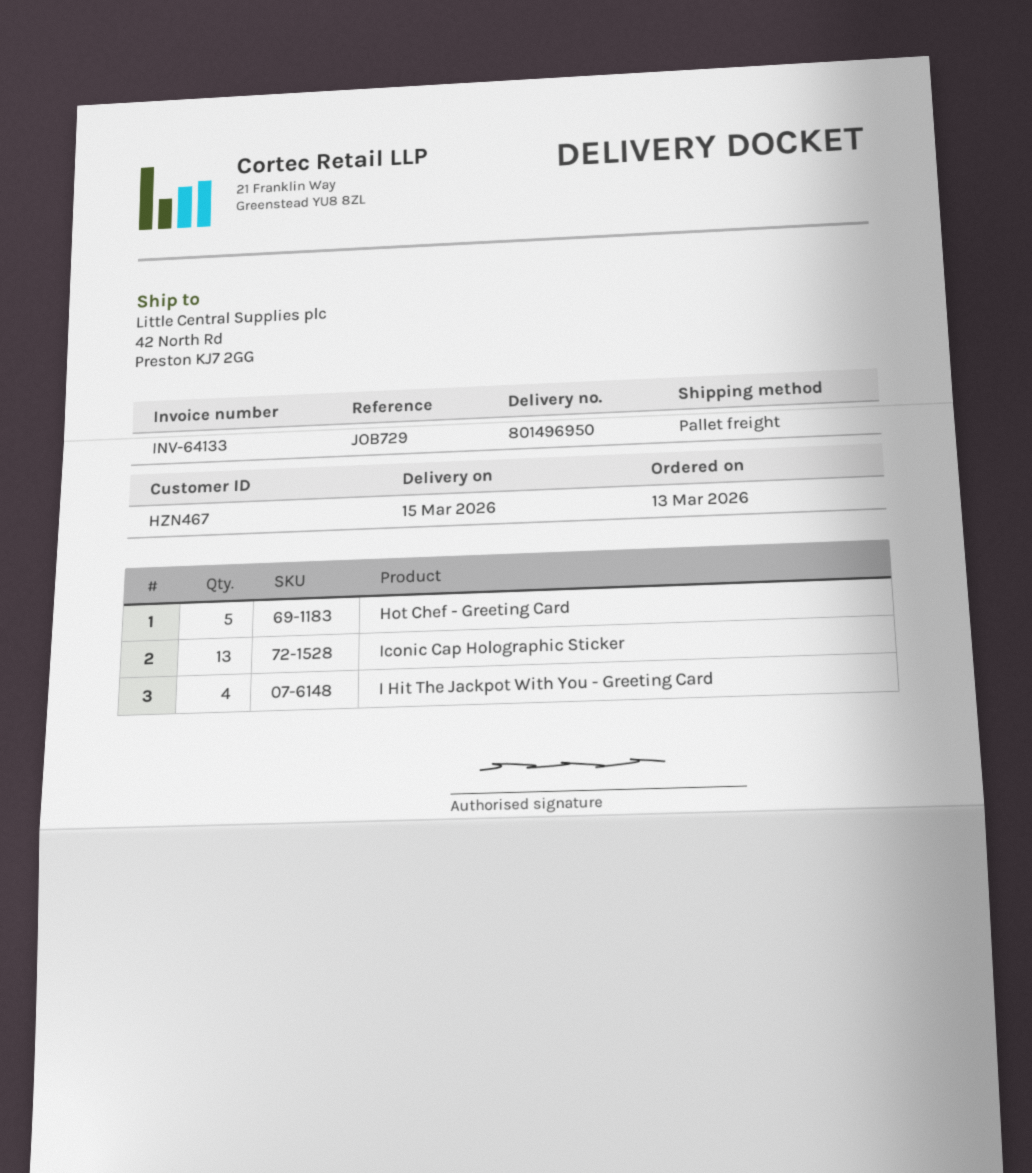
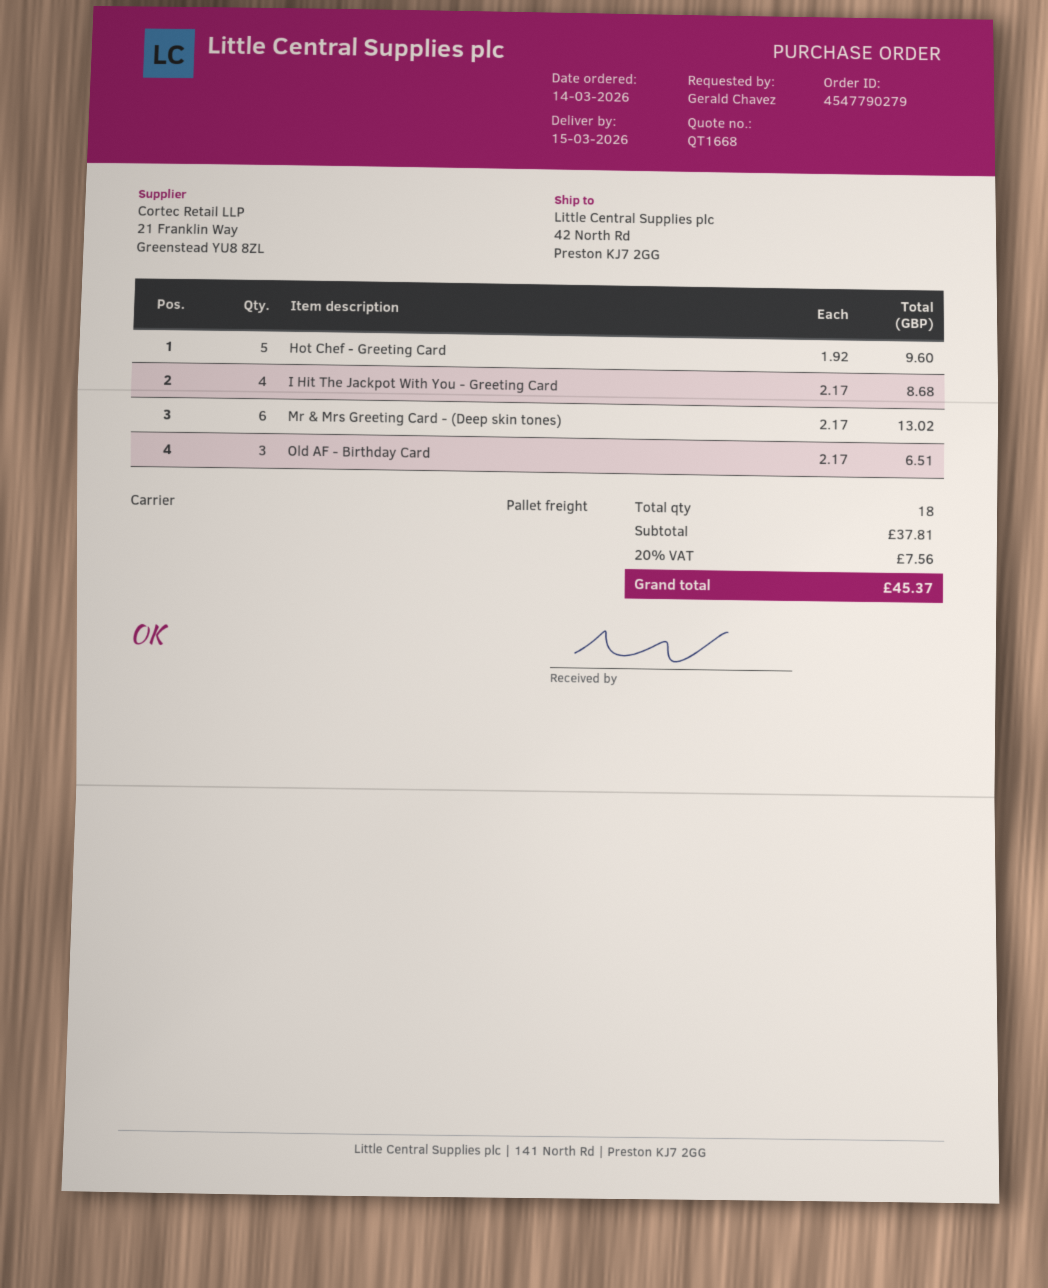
order date: 2026-03-13 -> 2026-03-14
Iconic Cap Holographic Sticker: 13 -> none
Mr & Mrs Greeting Card - (Deep skin tones): none -> 6
Old AF - Birthday Card: none -> 3

